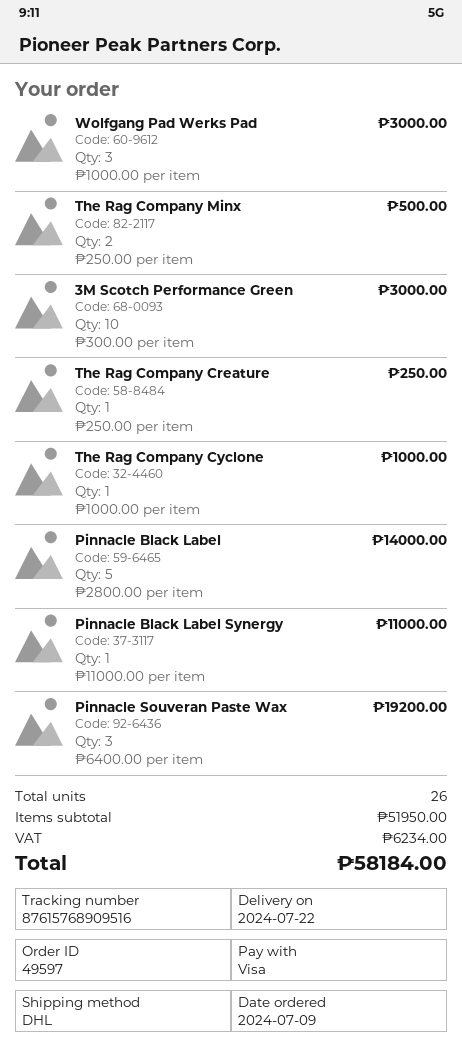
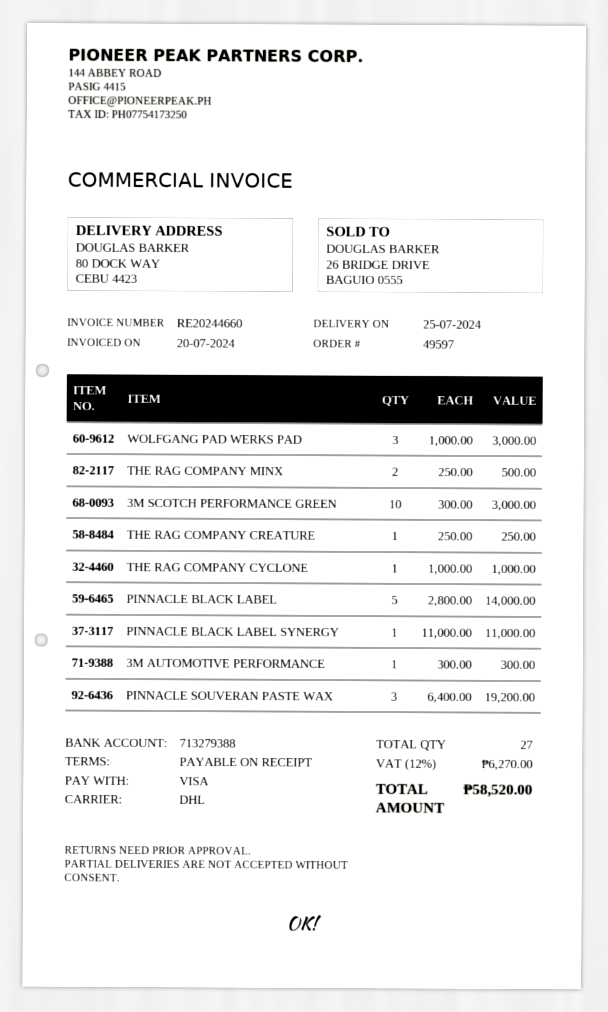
delivery date: 2024-07-22 -> 2024-07-25
3M AUTOMOTIVE PERFORMANCE: none -> 1 x 300.00 = 300.00
total quantity: 26 -> 27
tax: 6234.00 -> 6270.00
total: 58184.00 -> 58520.00

